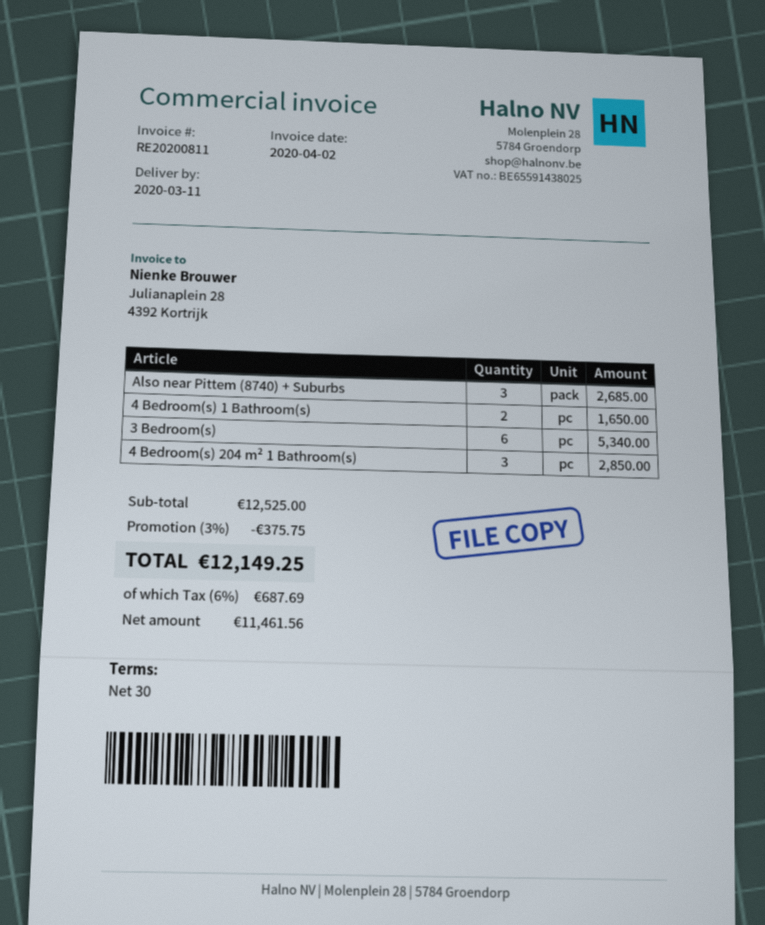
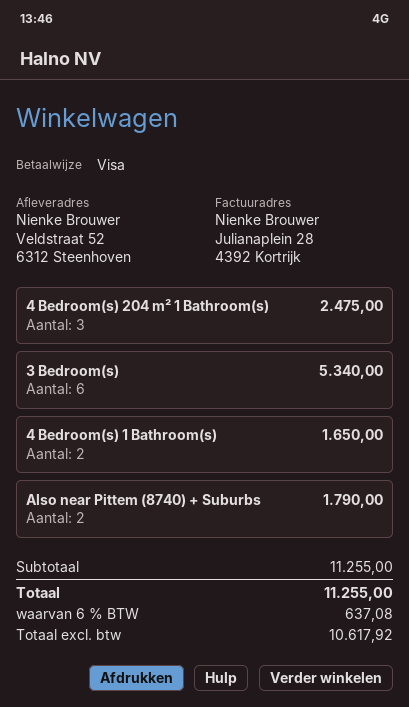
Also near Pittem (8740) + Suburbs: 3 for 2685.00 -> 2 for 1790.00
4 Bedroom(s) 204 m² 1 Bathroom(s): 3 for 2850.00 -> 3 for 2475.00
subtotal: 12525.00 -> 11255.00
discount: 3% = 375.75 -> none
net: 11461.56 -> 10617.92
tax: 6% = 687.69 -> 6% = 637.08
total: 12149.25 -> 11255.00

